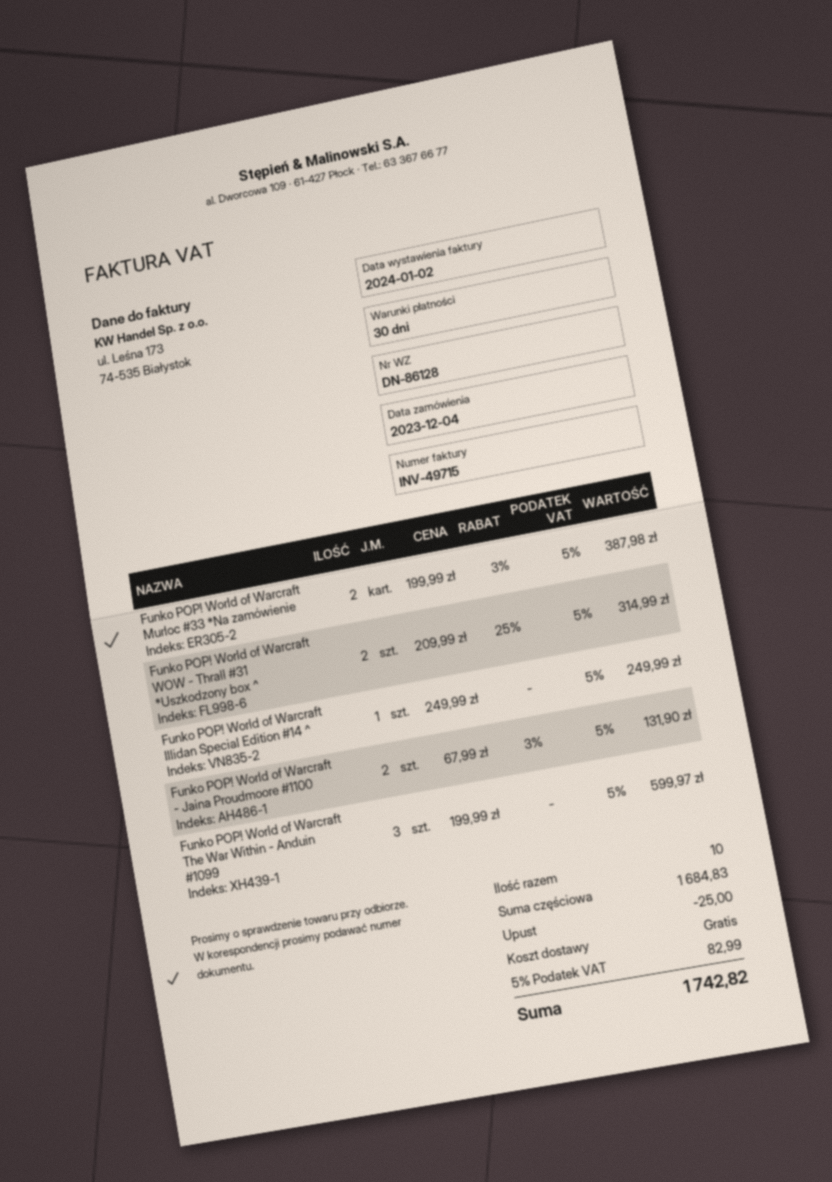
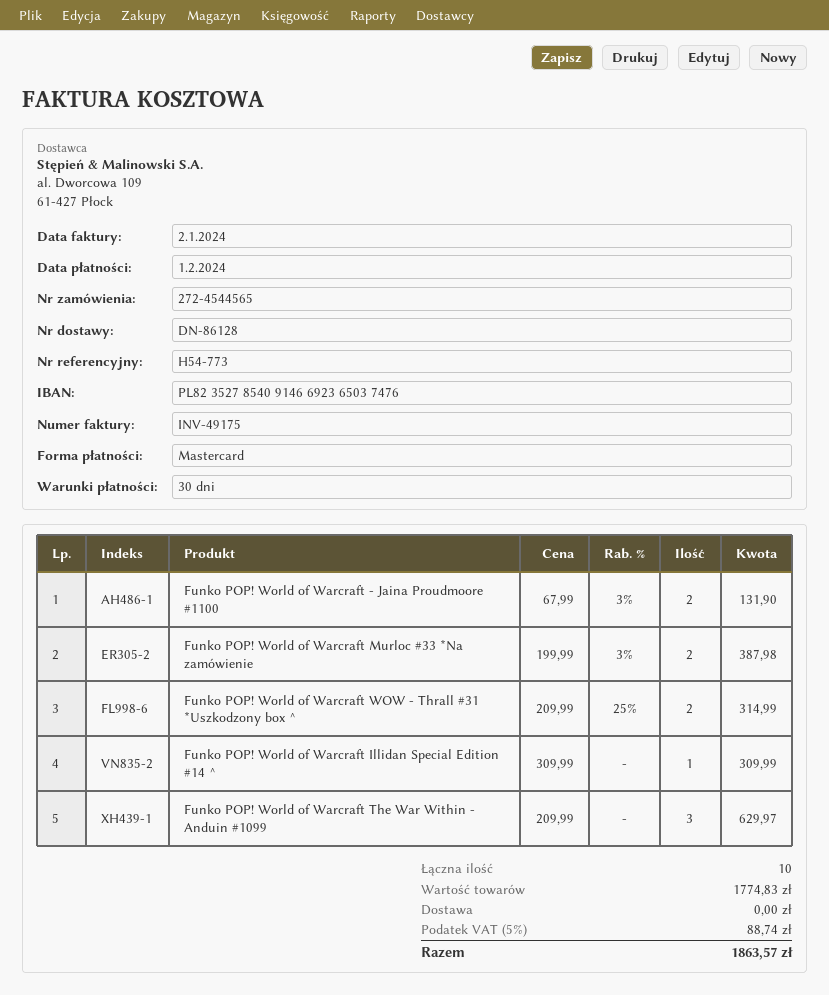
invoice number: INV-49715 -> INV-49175
Funko POP! World of Warcraft Illidan Special Edition #14 ^: 1 x 249.99 = 249.99 -> 1 x 309.99 = 309.99
Funko POP! World of Warcraft The War Within - Anduin #1099: 3 x 199.99 = 599.97 -> 3 x 209.99 = 629.97
subtotal: 1684.83 -> 1774.83
discount: 25.00 -> none
tax: 5% = 82.99 -> 5% = 88.74
total: 1742.82 -> 1863.57

